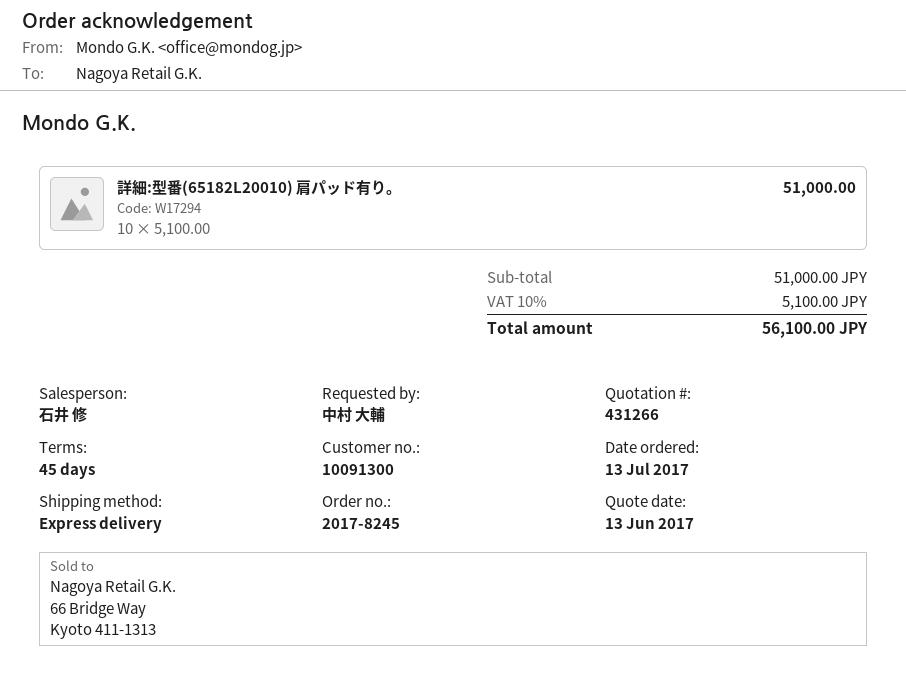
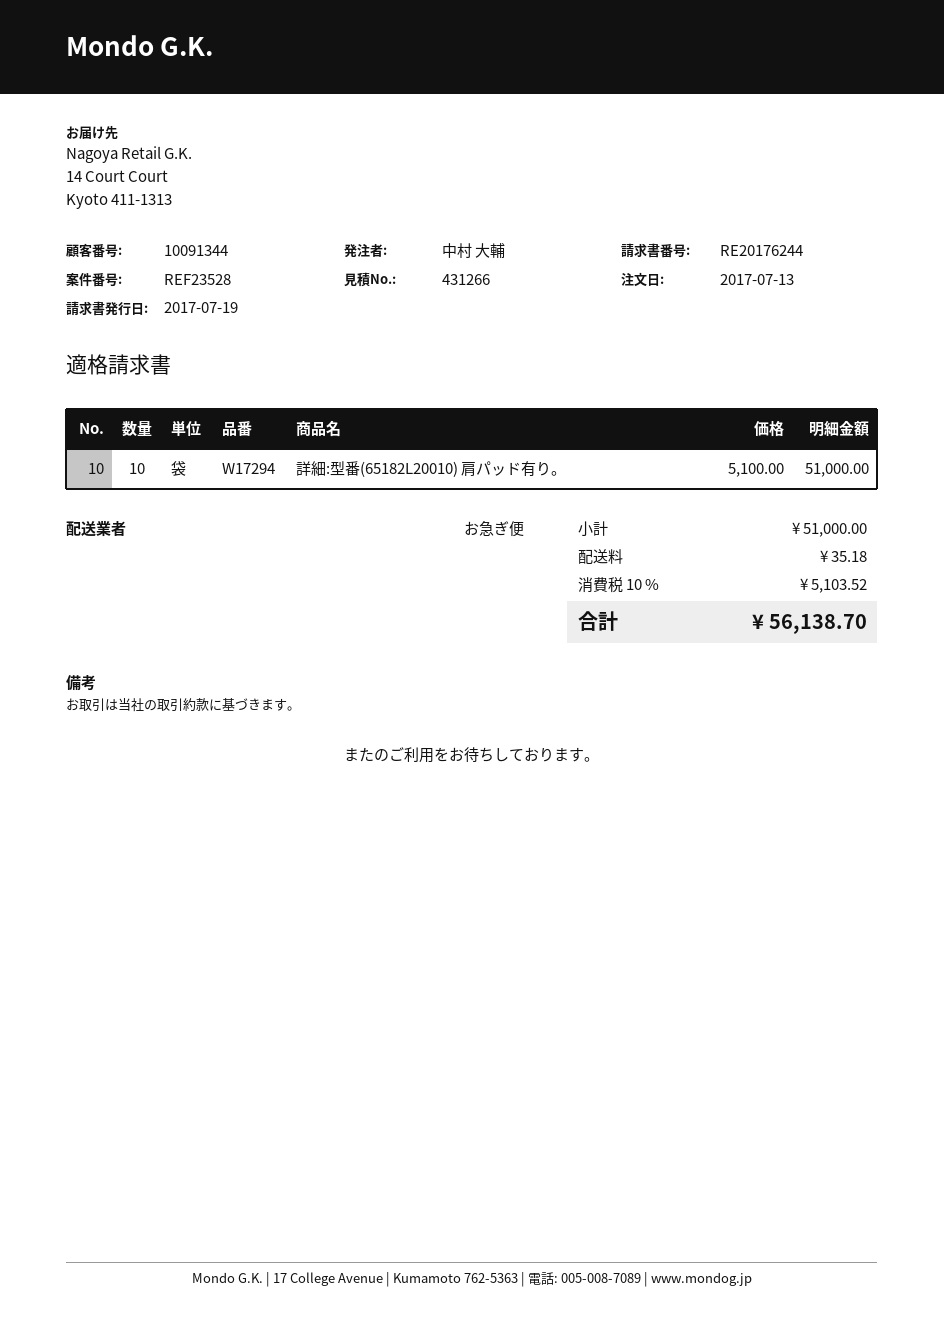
customer number: 10091300 -> 10091344
shipping: none -> 35.18
tax: 10% = 5100.00 -> 10% = 5103.52
total: 56100.00 -> 56138.70

